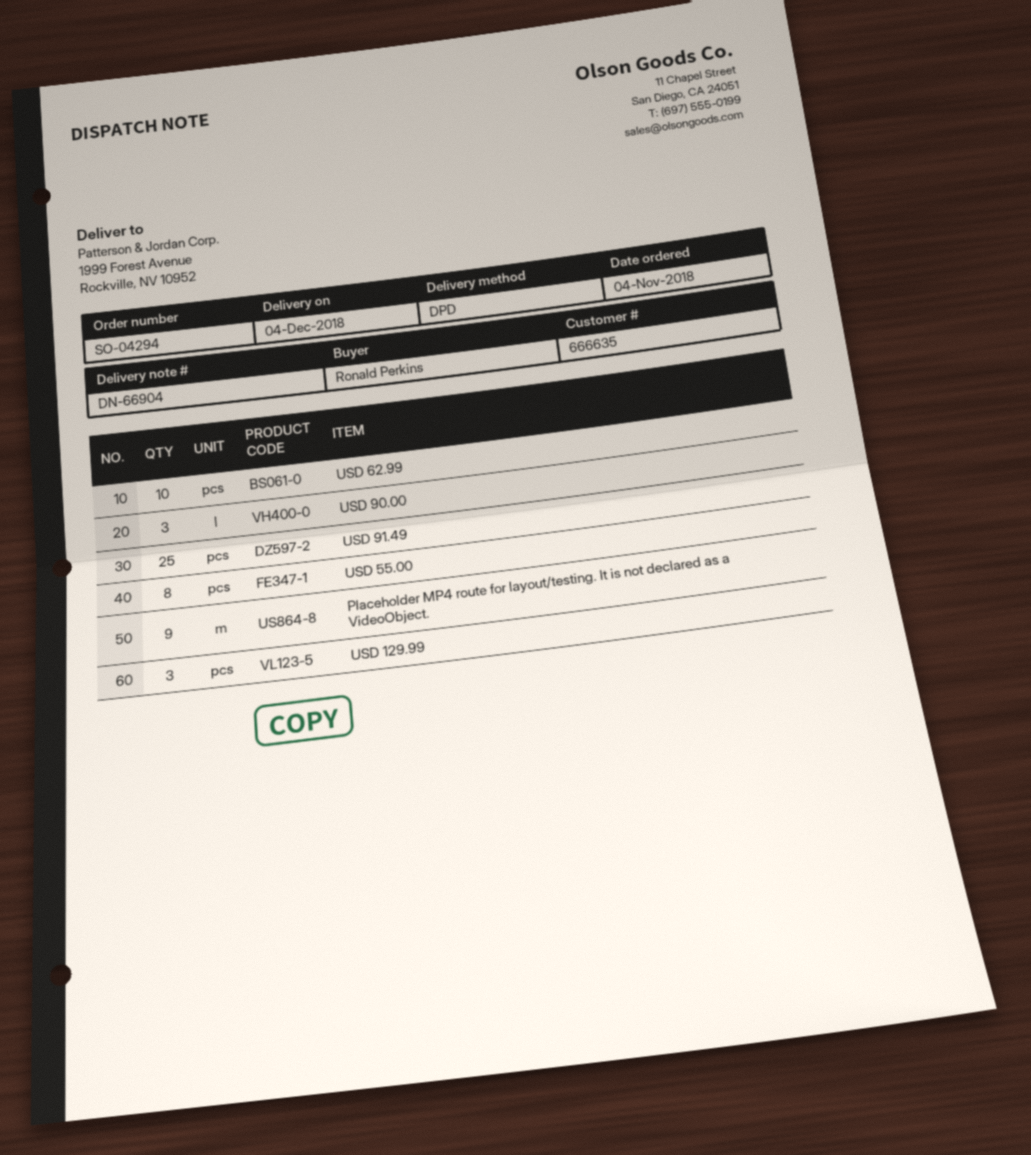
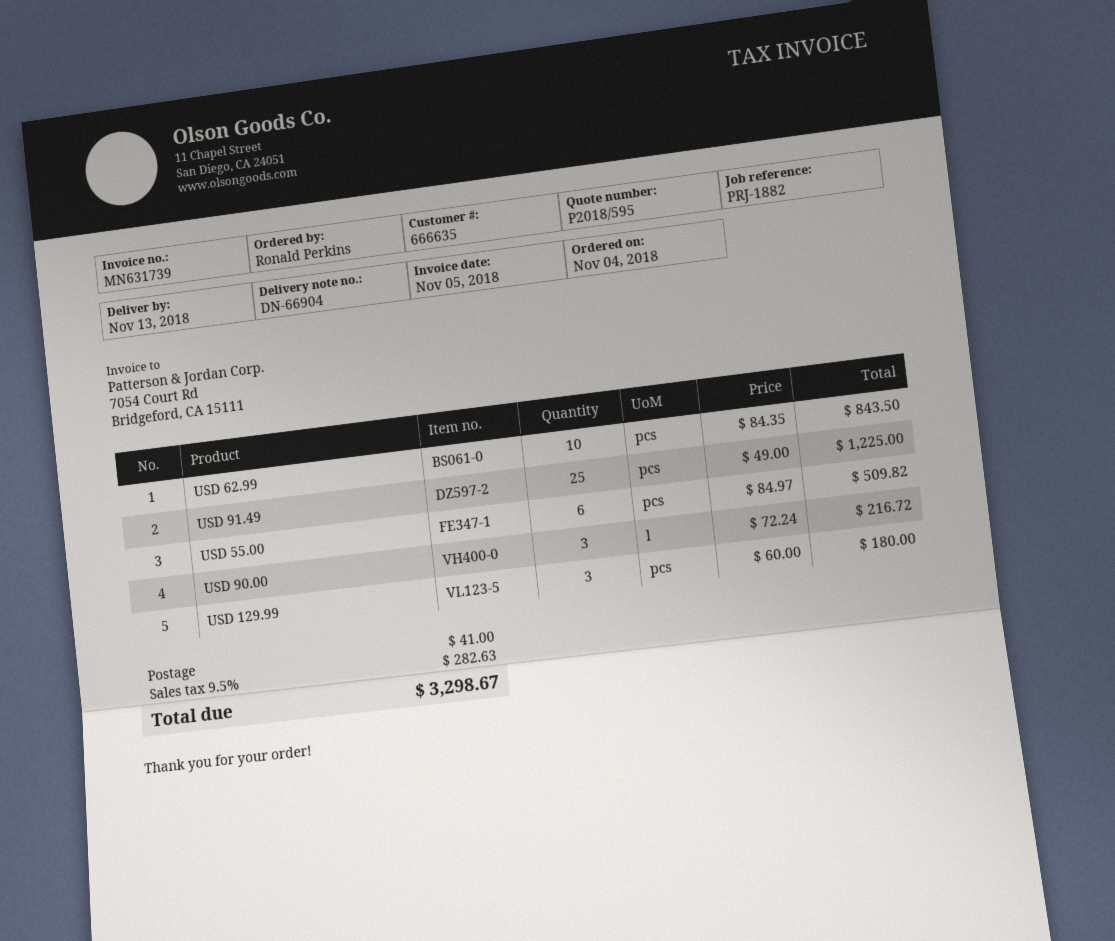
delivery date: 2018-12-04 -> 2018-11-13
USD 55.00: 8 -> 6
Placeholder MP4 route for layout/testing. It is not declared as a VideoObject.: 9 -> none

